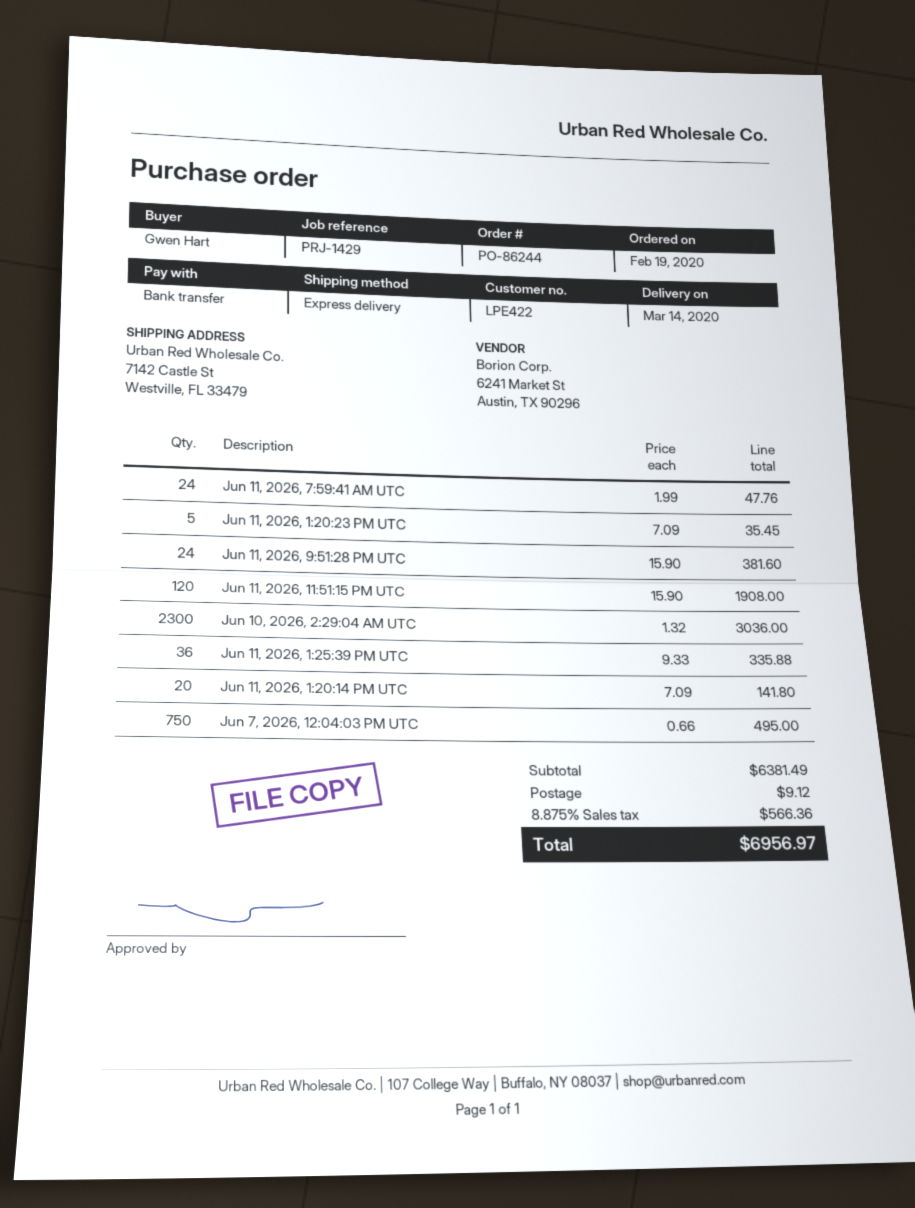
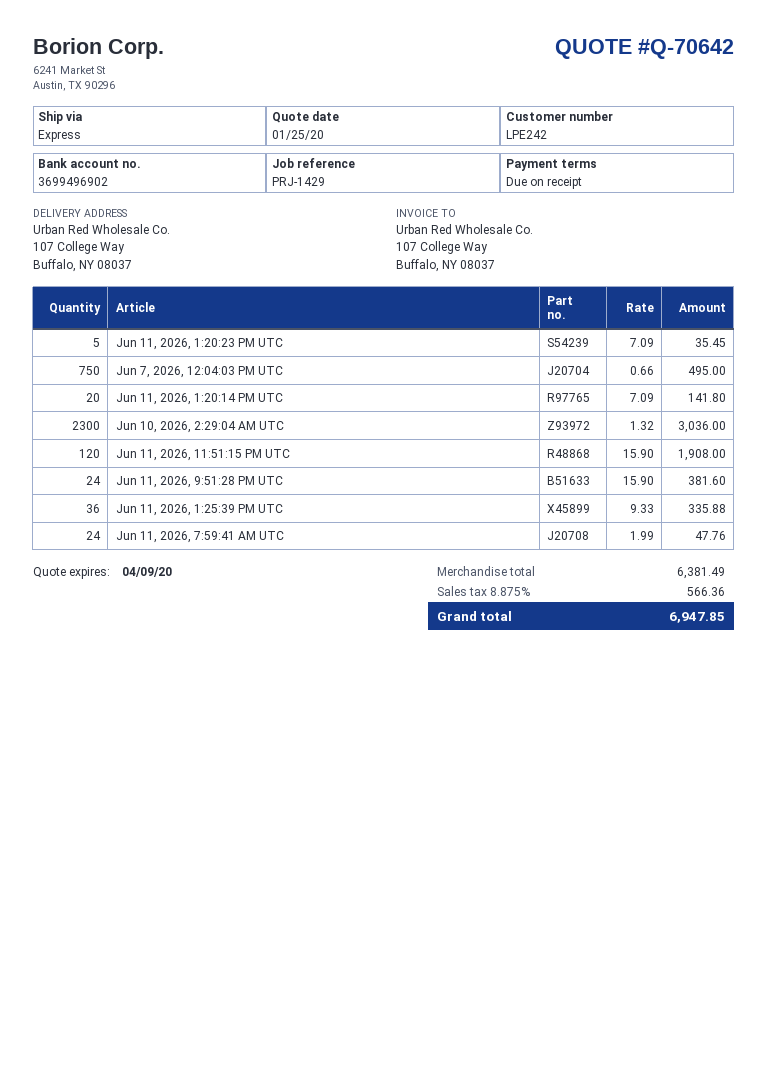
customer number: LPE422 -> LPE242
ship to: 7142 Castle St, Westville, FL 33479 -> 107 College Way, Buffalo, NY 08037
shipping: 9.12 -> none
total: 6956.97 -> 6947.85

